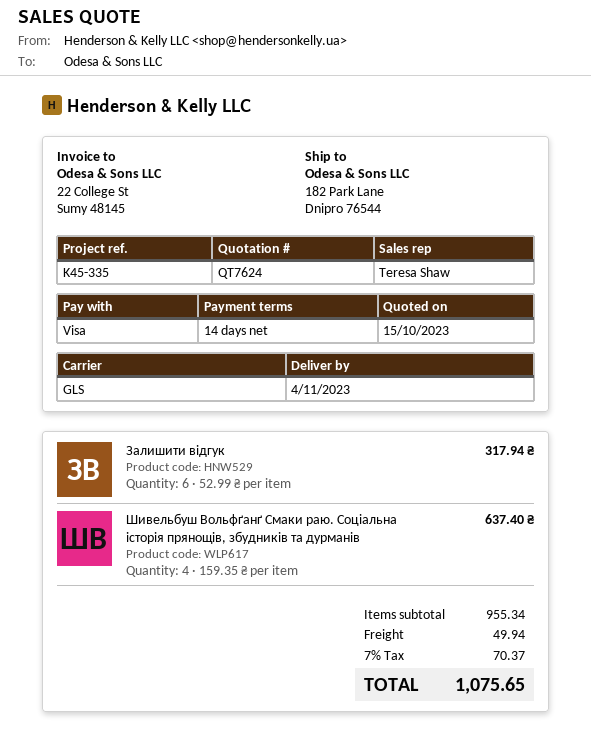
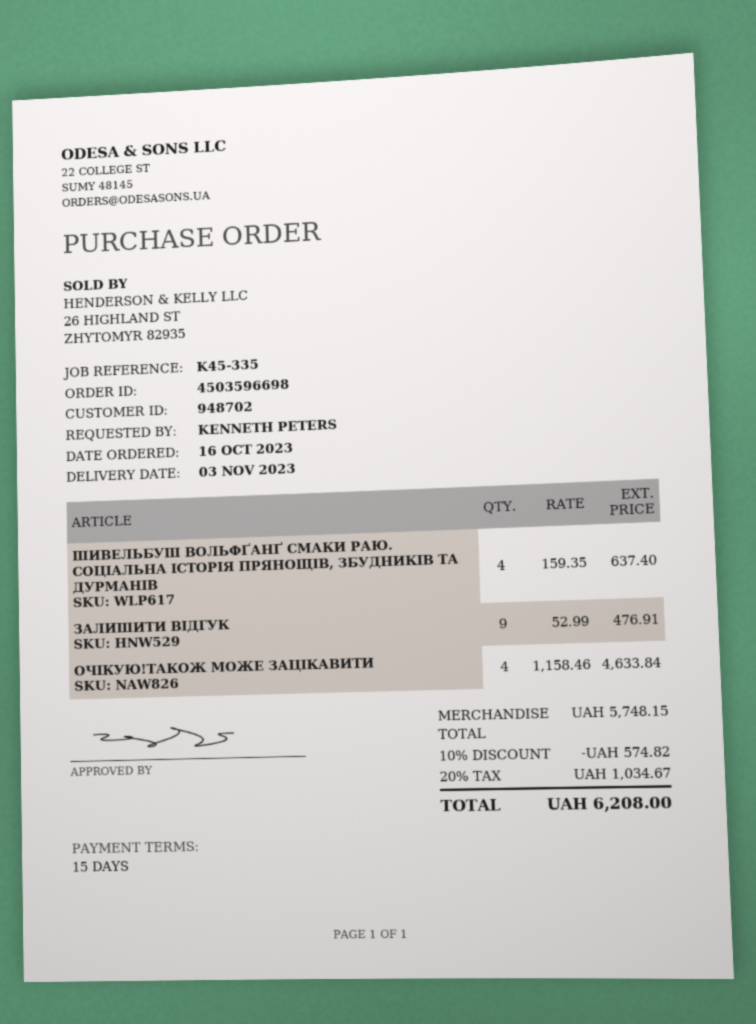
delivery date: 2023-11-04 -> 2023-11-03
payment terms: 14 days -> 15 days
Залишити відгук: 6 x 52.99 = 317.94 -> 9 x 52.99 = 476.91
ОЧІКУЮ!ТАКОЖ МОЖЕ ЗАЦІКАВИТИ: none -> 4 x 1158.46 = 4633.84
subtotal: 955.34 -> 5748.15
discount: none -> 10% = 574.82
shipping: 49.94 -> none
tax: 7% = 70.37 -> 20% = 1034.67
total: 1075.65 -> 6208.00

